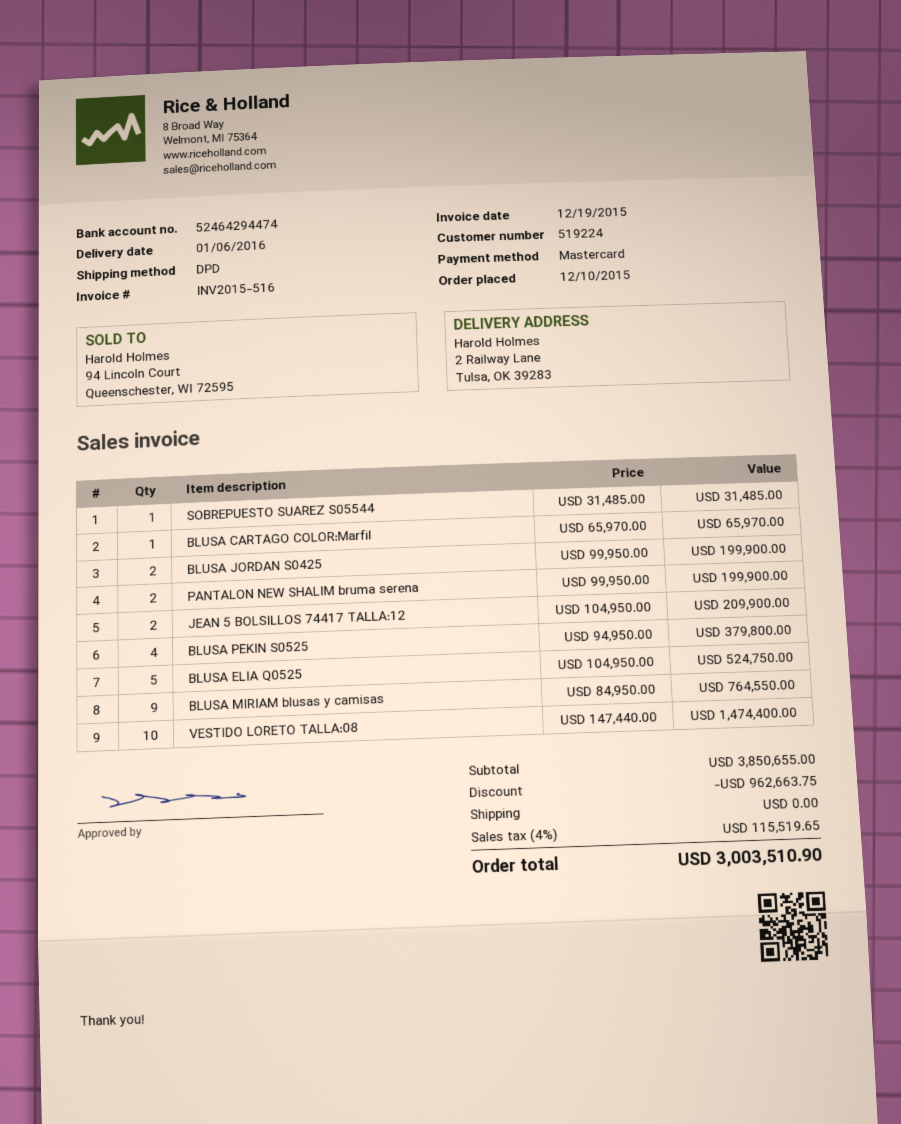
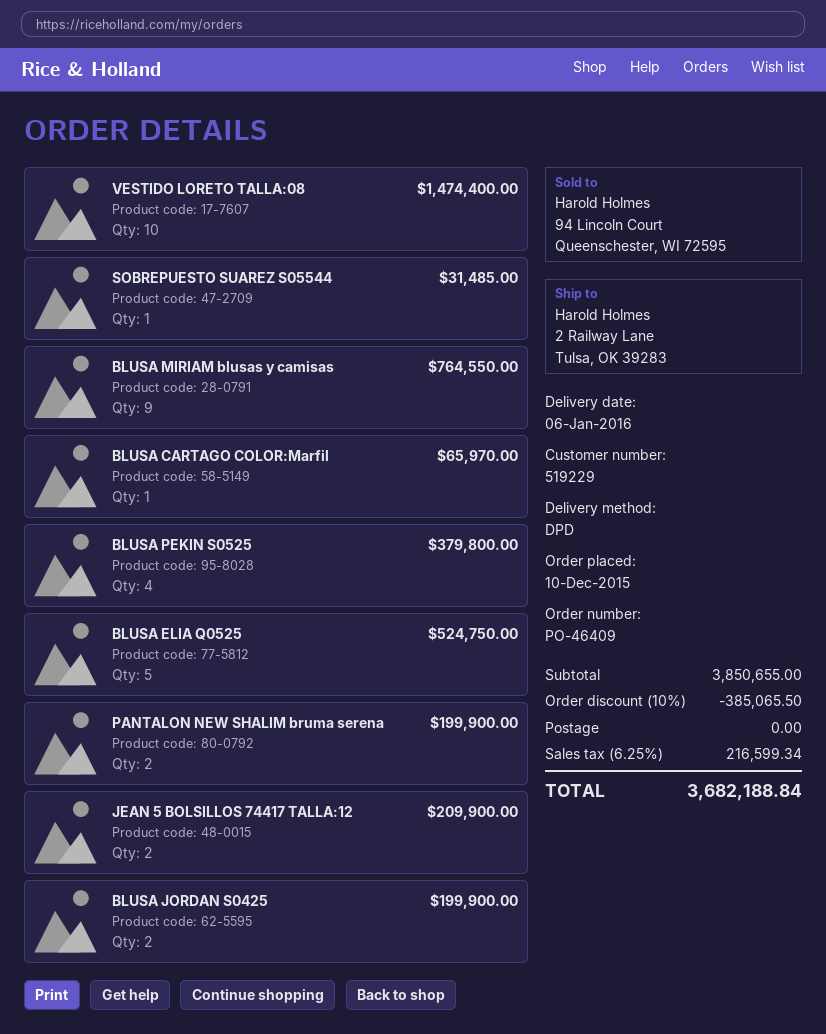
customer number: 519224 -> 519229
discount: 962663.75 -> 385065.50
tax: 4% = 115519.65 -> 6.25% = 216599.34
total: 3003510.90 -> 3682188.84

